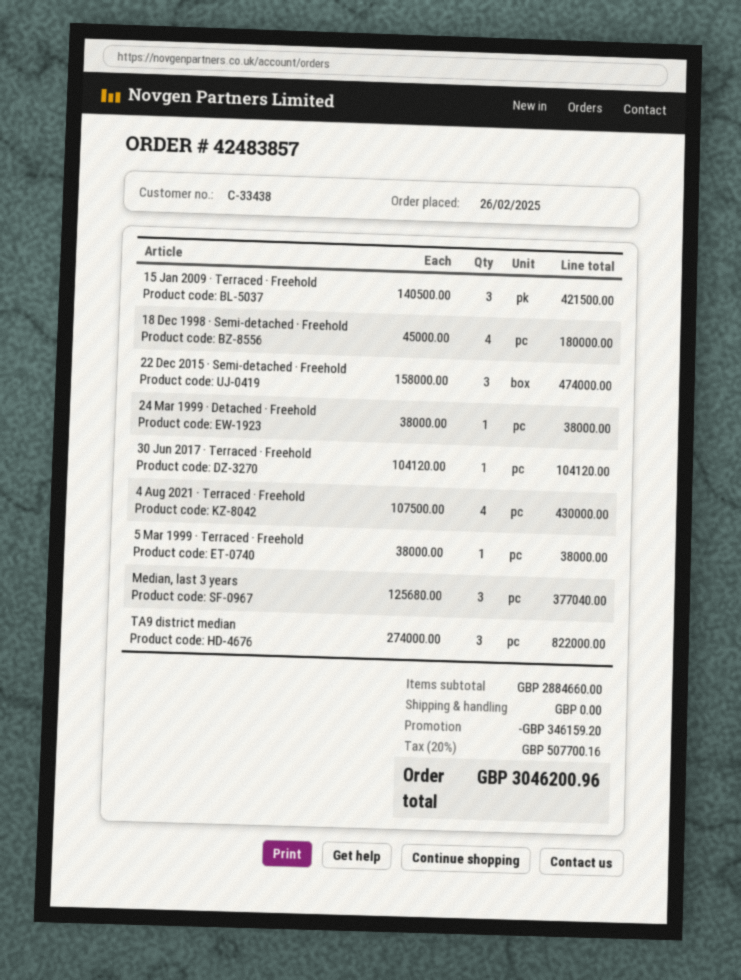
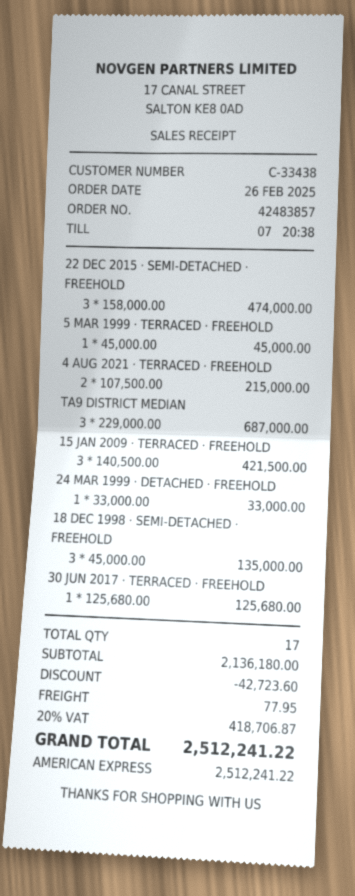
18 Dec 1998 · Semi-detached · Freehold: 4 x 45000.00 = 180000.00 -> 3 x 45000.00 = 135000.00
24 Mar 1999 · Detached · Freehold: 1 x 38000.00 = 38000.00 -> 1 x 33000.00 = 33000.00
30 Jun 2017 · Terraced · Freehold: 1 x 104120.00 = 104120.00 -> 1 x 125680.00 = 125680.00
4 Aug 2021 · Terraced · Freehold: 4 x 107500.00 = 430000.00 -> 2 x 107500.00 = 215000.00
5 Mar 1999 · Terraced · Freehold: 1 x 38000.00 = 38000.00 -> 1 x 45000.00 = 45000.00
Median, last 3 years: 3 x 125680.00 = 377040.00 -> none
TA9 district median: 3 x 274000.00 = 822000.00 -> 3 x 229000.00 = 687000.00
subtotal: 2884660.00 -> 2136180.00
discount: 346159.20 -> 42723.60
shipping: 0.00 -> 77.95
tax: 20% = 507700.16 -> 20% = 418706.87
total: 3046200.96 -> 2512241.22

